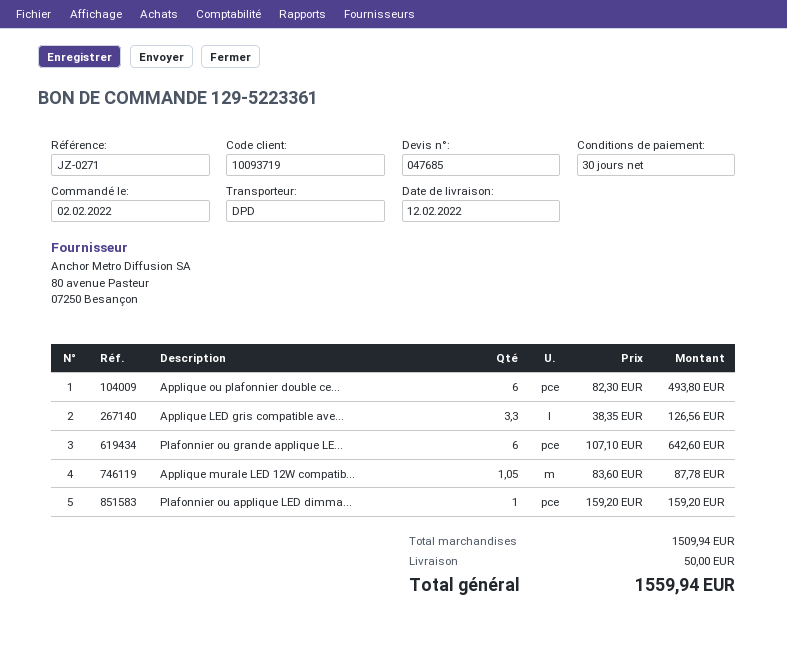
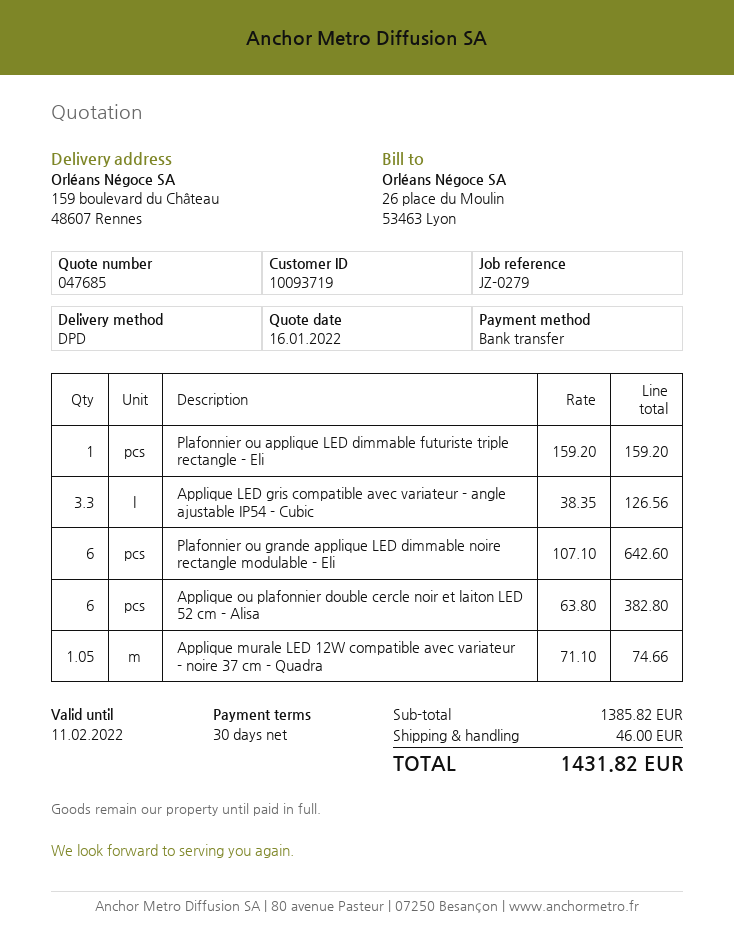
reference: JZ-0271 -> JZ-0279
Applique ou plafonnier double ce...: 6 x 82.30 = 493.80 -> 6 x 63.80 = 382.80
Applique murale LED 12W compatib...: 1.05 x 83.60 = 87.78 -> 1.05 x 71.10 = 74.66
subtotal: 1509.94 -> 1385.82
shipping: 50.00 -> 46.00
total: 1559.94 -> 1431.82

